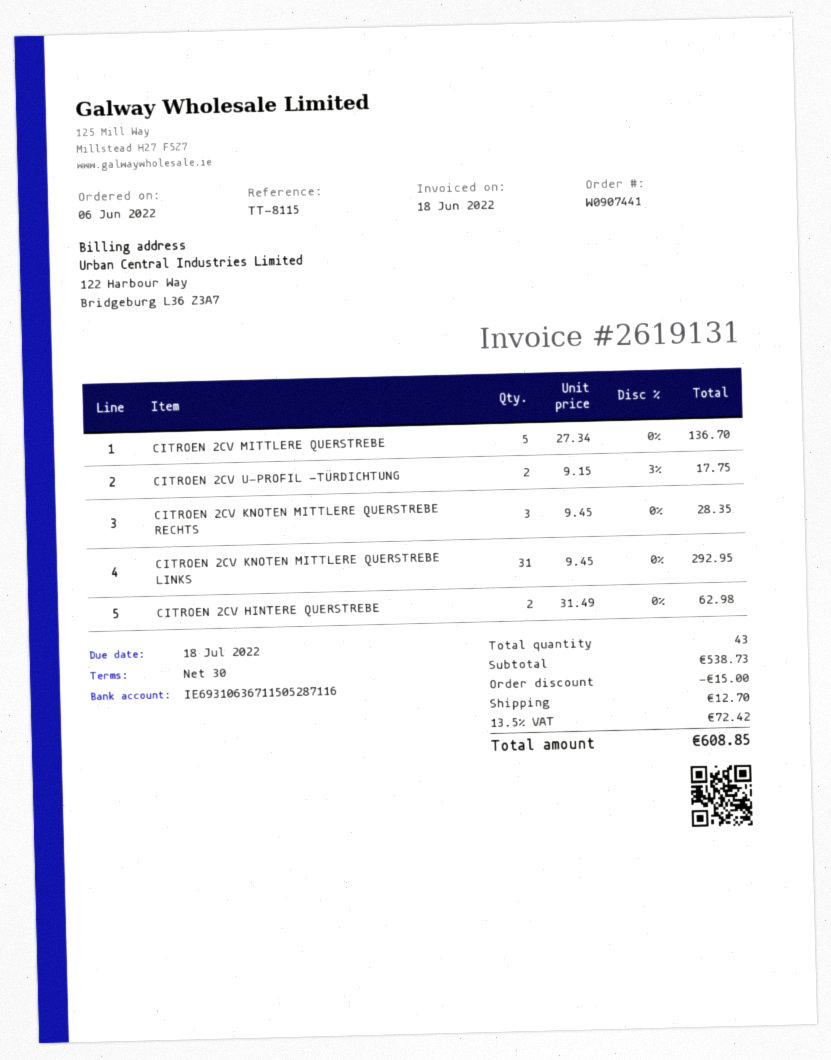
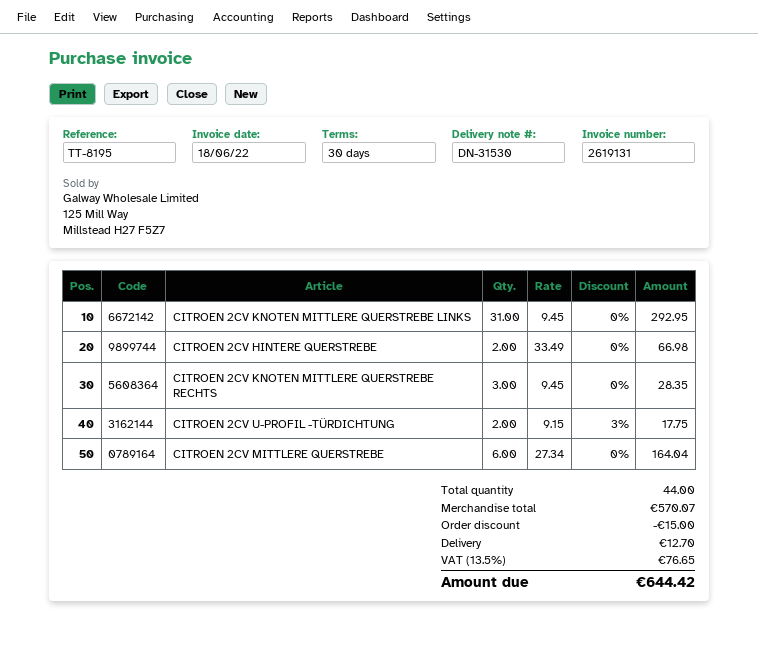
reference: TT-8115 -> TT-8195
CITROEN 2CV MITTLERE QUERSTREBE: 5 x 27.34 = 136.70 -> 6 x 27.34 = 164.04
CITROEN 2CV HINTERE QUERSTREBE: 2 x 31.49 = 62.98 -> 2 x 33.49 = 66.98
total quantity: 43 -> 44
subtotal: 538.73 -> 570.07
tax: 13.5% = 72.42 -> 13.5% = 76.65
total: 608.85 -> 644.42

